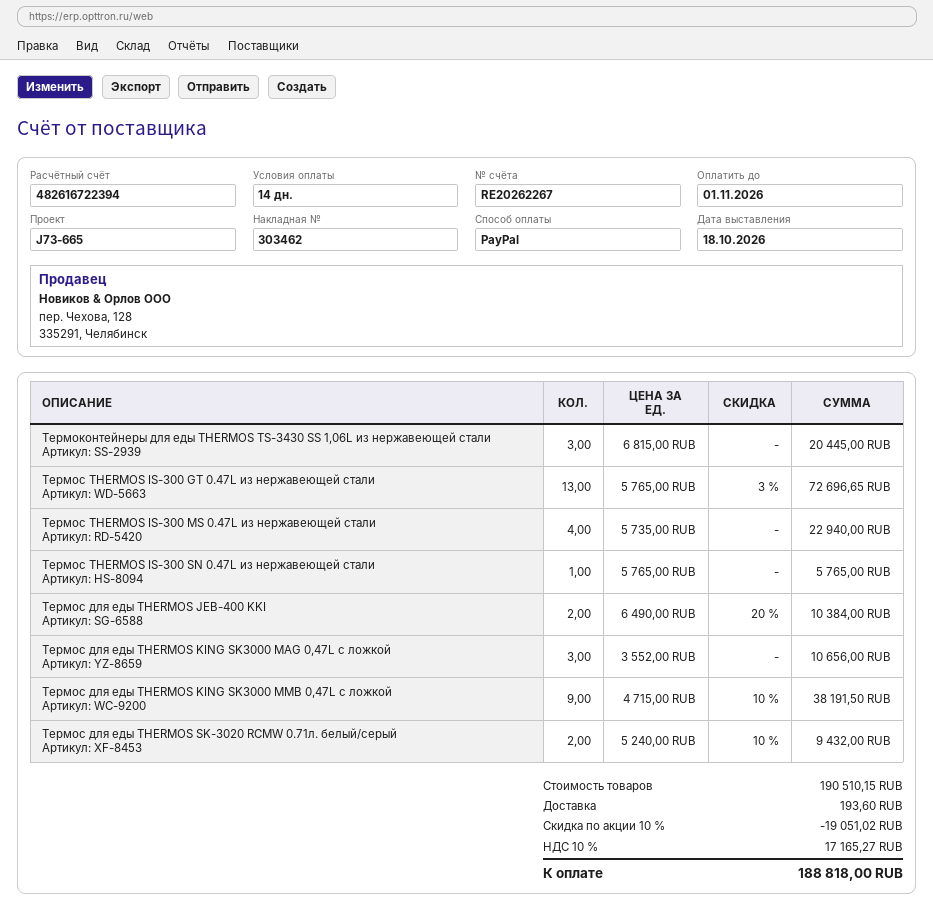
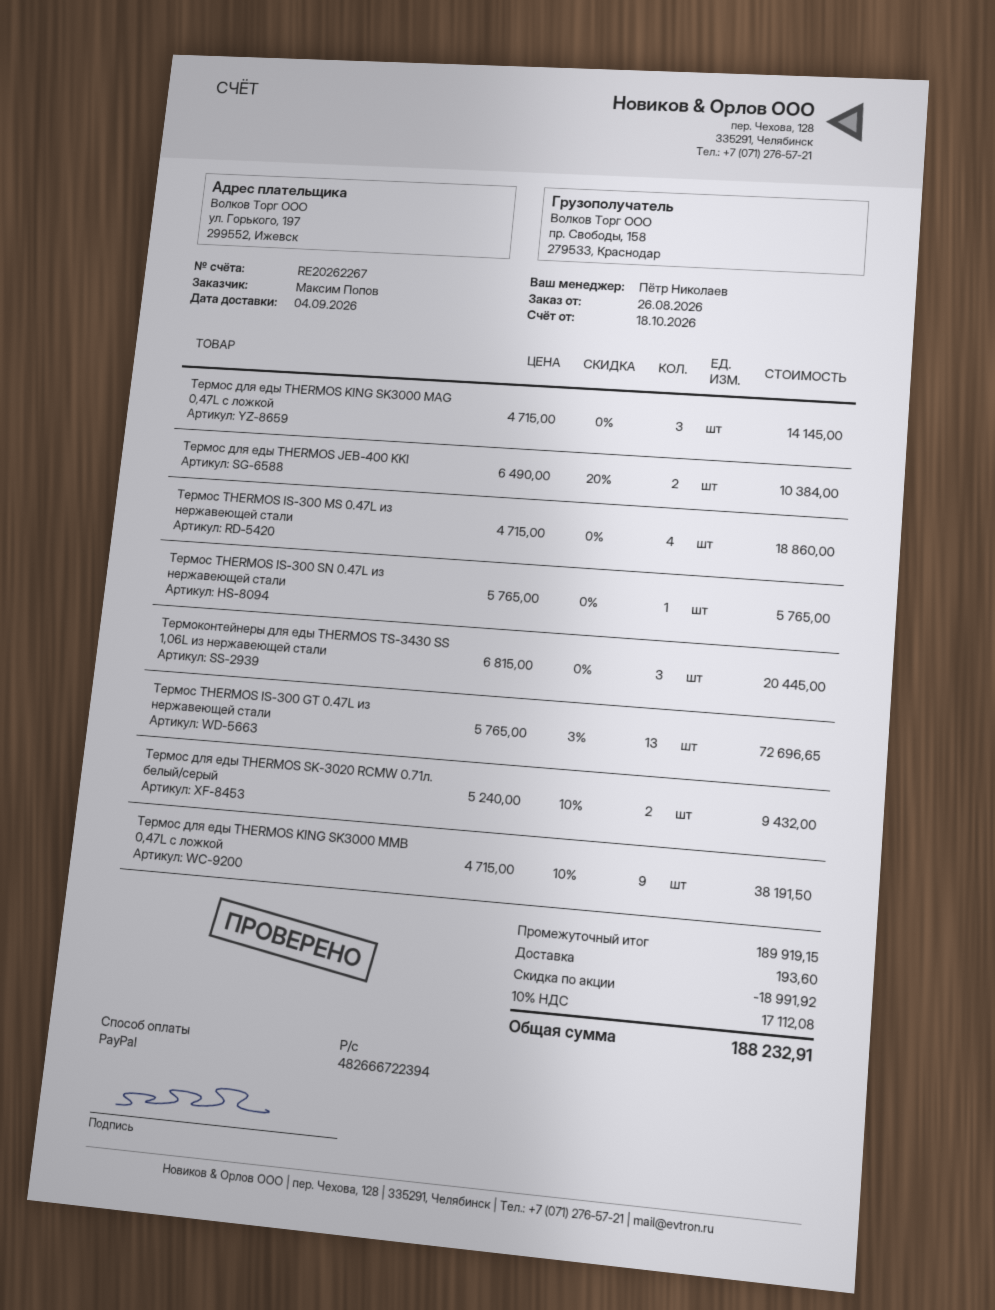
bank account: 482616722394 -> 482666722394
Термос THERMOS IS-300 MS 0.47L из нержавеющей стали: 4 x 5735.00 = 22940.00 -> 4 x 4715.00 = 18860.00
Термос для еды THERMOS KING SK3000 MAG 0,47L с ложкой: 3 x 3552.00 = 10656.00 -> 3 x 4715.00 = 14145.00
subtotal: 190510.15 -> 189919.15
discount: 19051.02 -> 18991.92
tax: 10% = 17165.27 -> 10% = 17112.08
total: 188818.00 -> 188232.91

